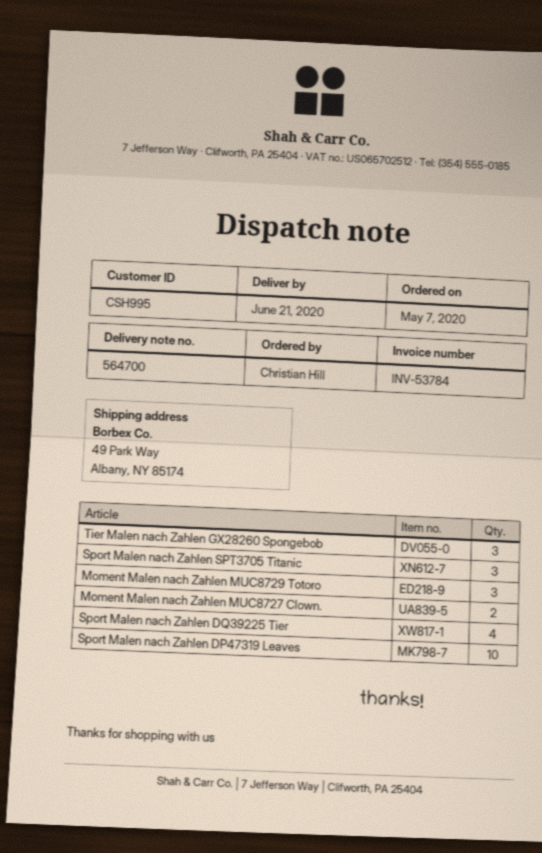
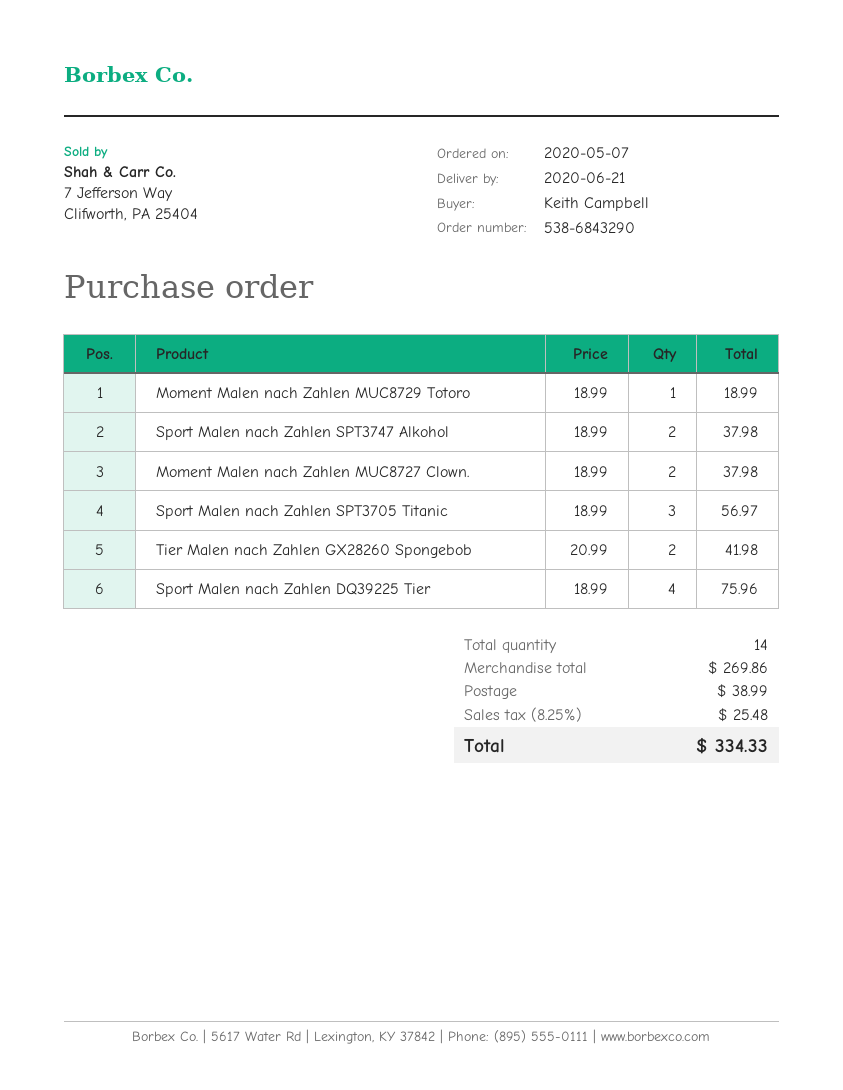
ordered by: Christian Hill -> Keith Campbell
Tier Malen nach Zahlen GX28260 Spongebob: 3 -> 2
Moment Malen nach Zahlen MUC8729 Totoro: 3 -> 1
Sport Malen nach Zahlen DP47319 Leaves: 10 -> none
Sport Malen nach Zahlen SPT3747 Alkohol: none -> 2

